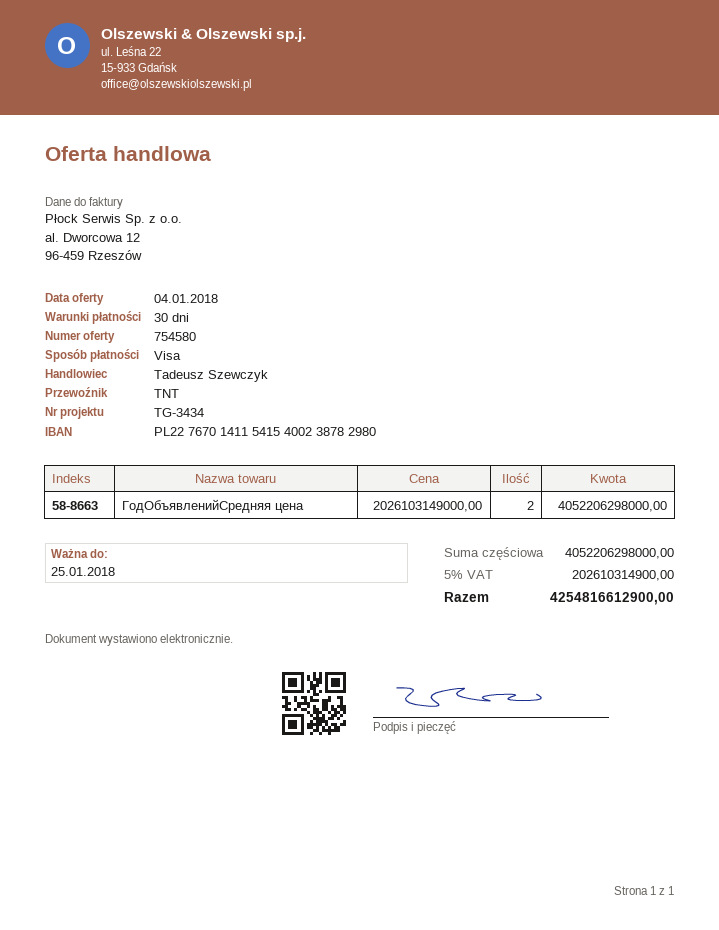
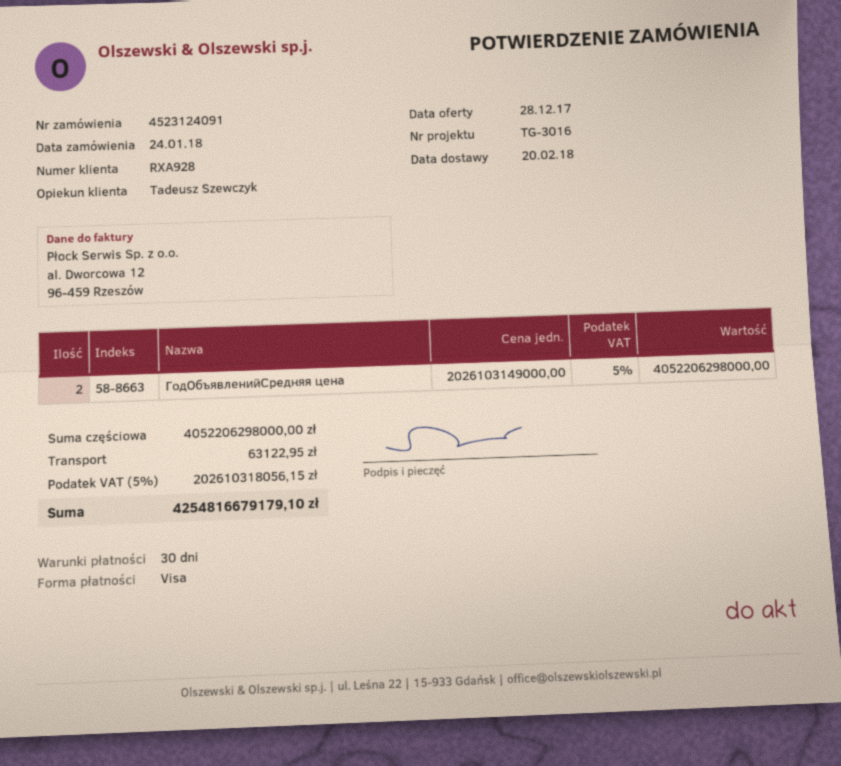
quote date: 2018-01-04 -> 2017-12-28
reference: TG-3434 -> TG-3016
shipping: none -> 63122.95
tax: 5% = 202610314900.00 -> 5% = 202610318056.15
total: 4254816612900.00 -> 4254816679179.10

